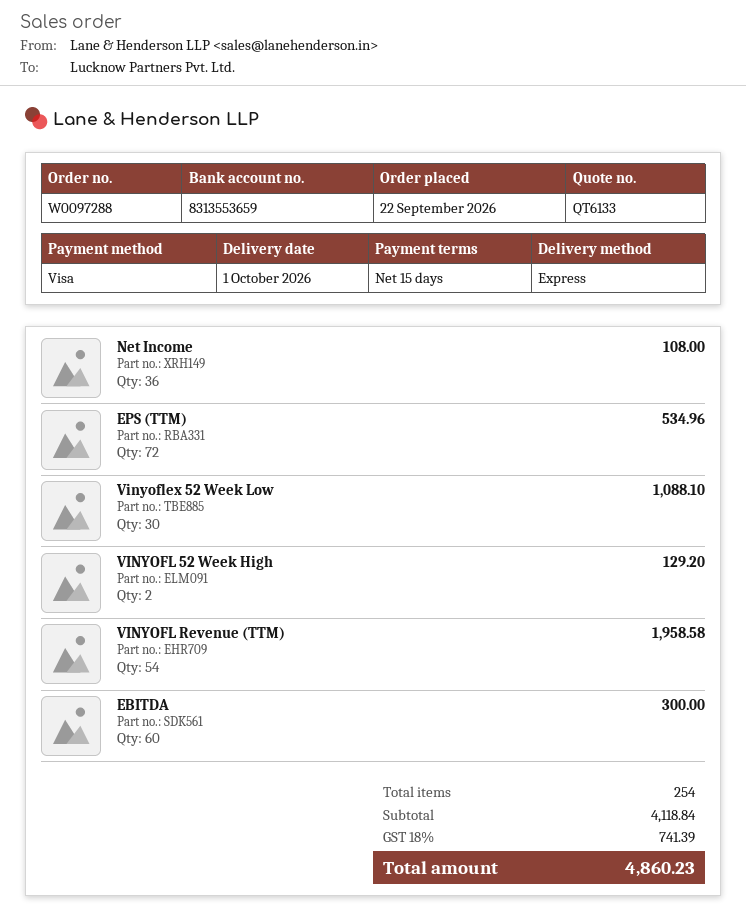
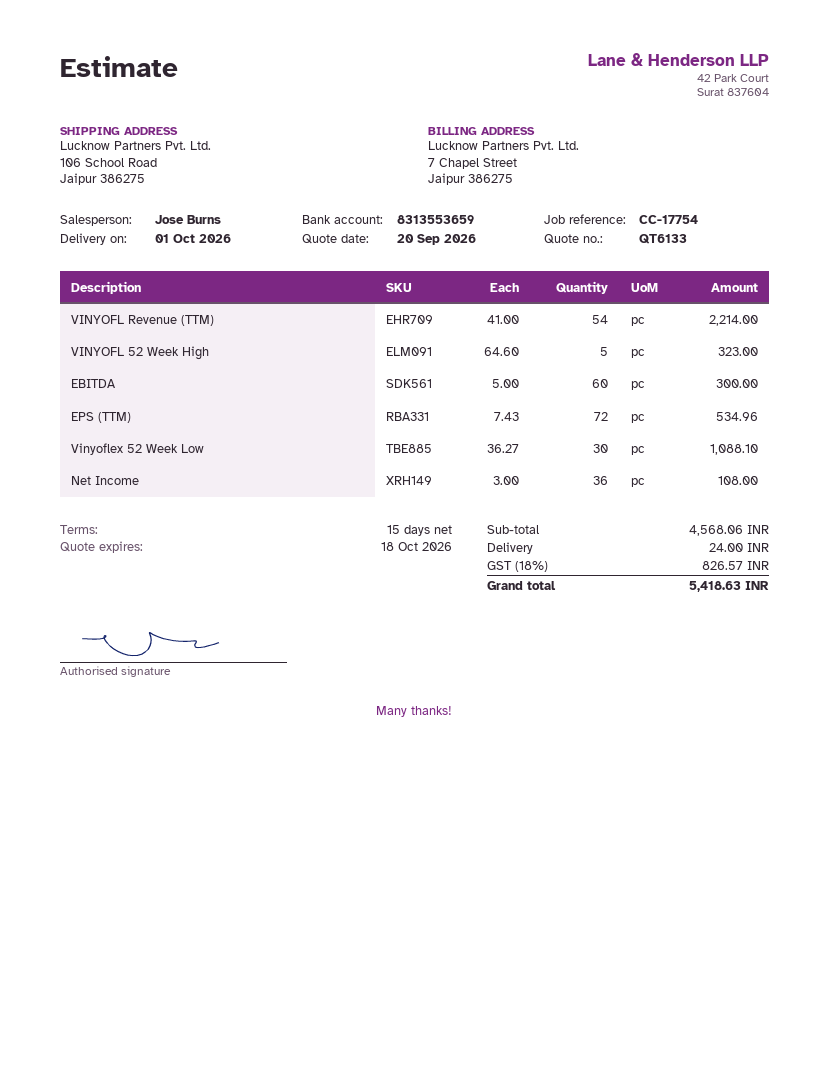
VINYOFL 52 Week High: 2 for 129.20 -> 5 for 323.00
VINYOFL Revenue (TTM): 54 for 1958.58 -> 54 for 2214.00
subtotal: 4118.84 -> 4568.06
shipping: none -> 24.00
tax: 18% = 741.39 -> 18% = 826.57
total: 4860.23 -> 5418.63

